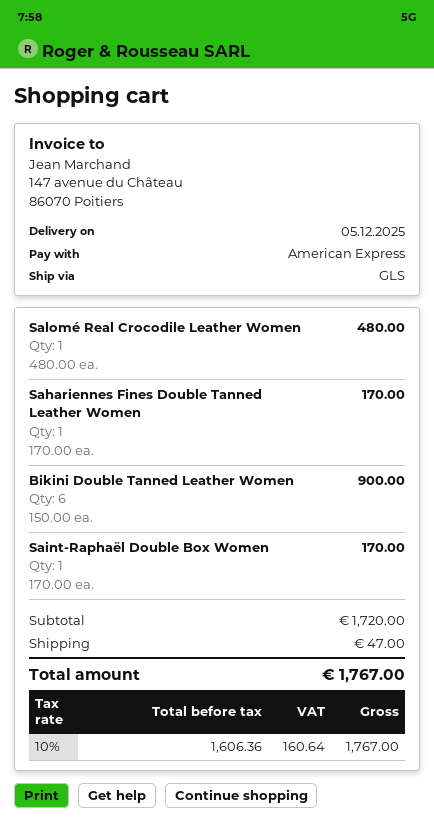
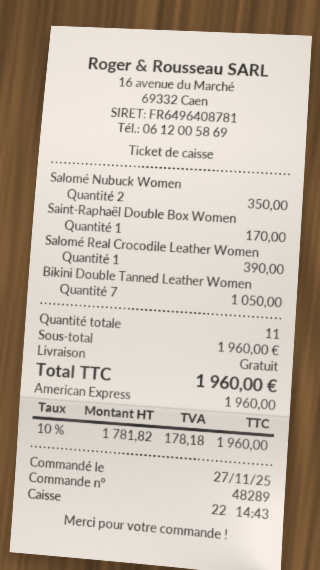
Salomé Real Crocodile Leather Women: 1 for 480.00 -> 1 for 390.00
Sahariennes Fines Double Tanned Leather Women: 1 for 170.00 -> none
Bikini Double Tanned Leather Women: 6 for 900.00 -> 7 for 1050.00
Salomé Nubuck Women: none -> 2 for 350.00
subtotal: 1720.00 -> 1960.00
shipping: 47.00 -> 0.00
net: 1606.36 -> 1781.82
tax: 10% = 160.64 -> 10% = 178.18
total: 1767.00 -> 1960.00

